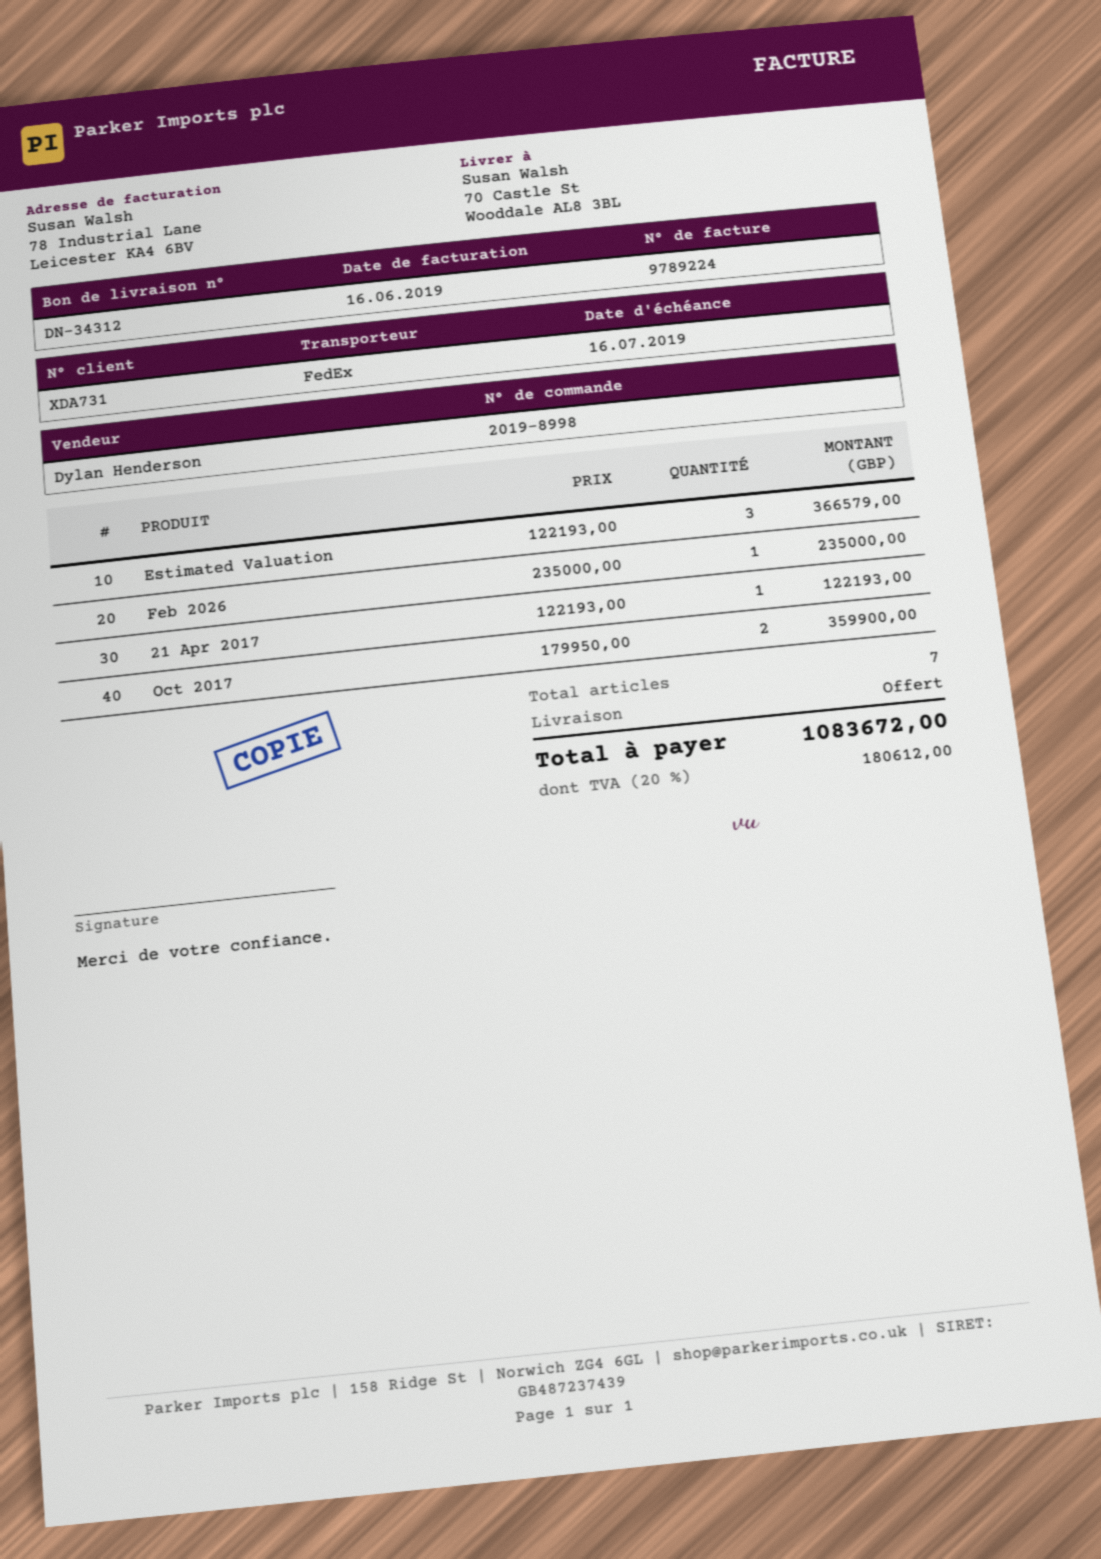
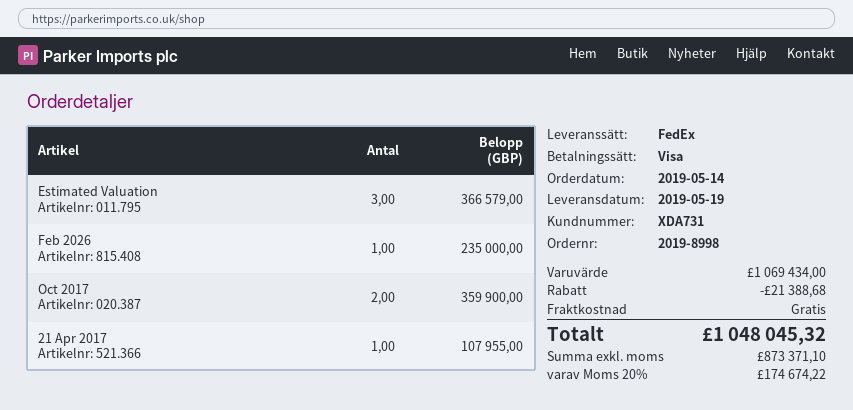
21 Apr 2017: 1 for 122193.00 -> 1 for 107955.00
discount: none -> 21388.68
tax: 20% = 180612.00 -> 20% = 174674.22
total: 1083672.00 -> 1048045.32

